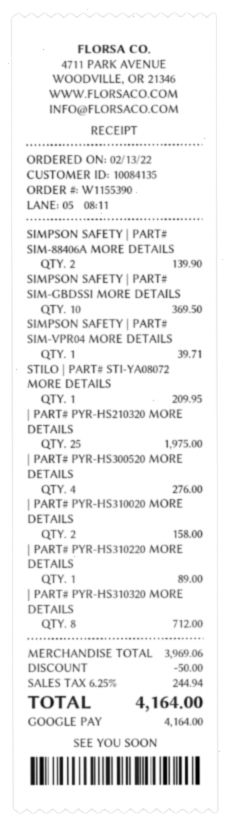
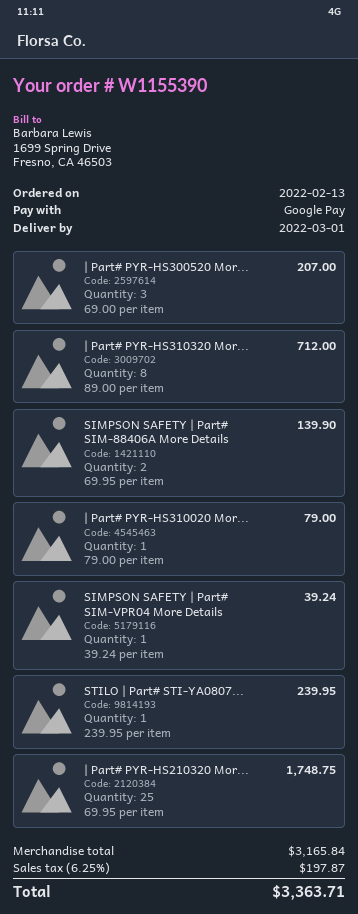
SIMPSON SAFETY | PART# SIM-GBDSSI MORE DETAILS: 10 for 369.50 -> none
SIMPSON SAFETY | PART# SIM-VPR04 MORE DETAILS: 1 for 39.71 -> 1 for 39.24
STILO | PART# STI-YA08072 MORE DETAILS: 1 for 209.95 -> 1 for 239.95
| PART# PYR-HS210320 MORE DETAILS: 25 for 1975.00 -> 25 for 1748.75
| PART# PYR-HS300520 MORE DETAILS: 4 for 276.00 -> 3 for 207.00
| PART# PYR-HS310020 MORE DETAILS: 2 for 158.00 -> 1 for 79.00
| PART# PYR-HS310220 MORE DETAILS: 1 for 89.00 -> none
subtotal: 3969.06 -> 3165.84
discount: 50.00 -> none
tax: 6.25% = 244.94 -> 6.25% = 197.87
total: 4164.00 -> 3363.71

